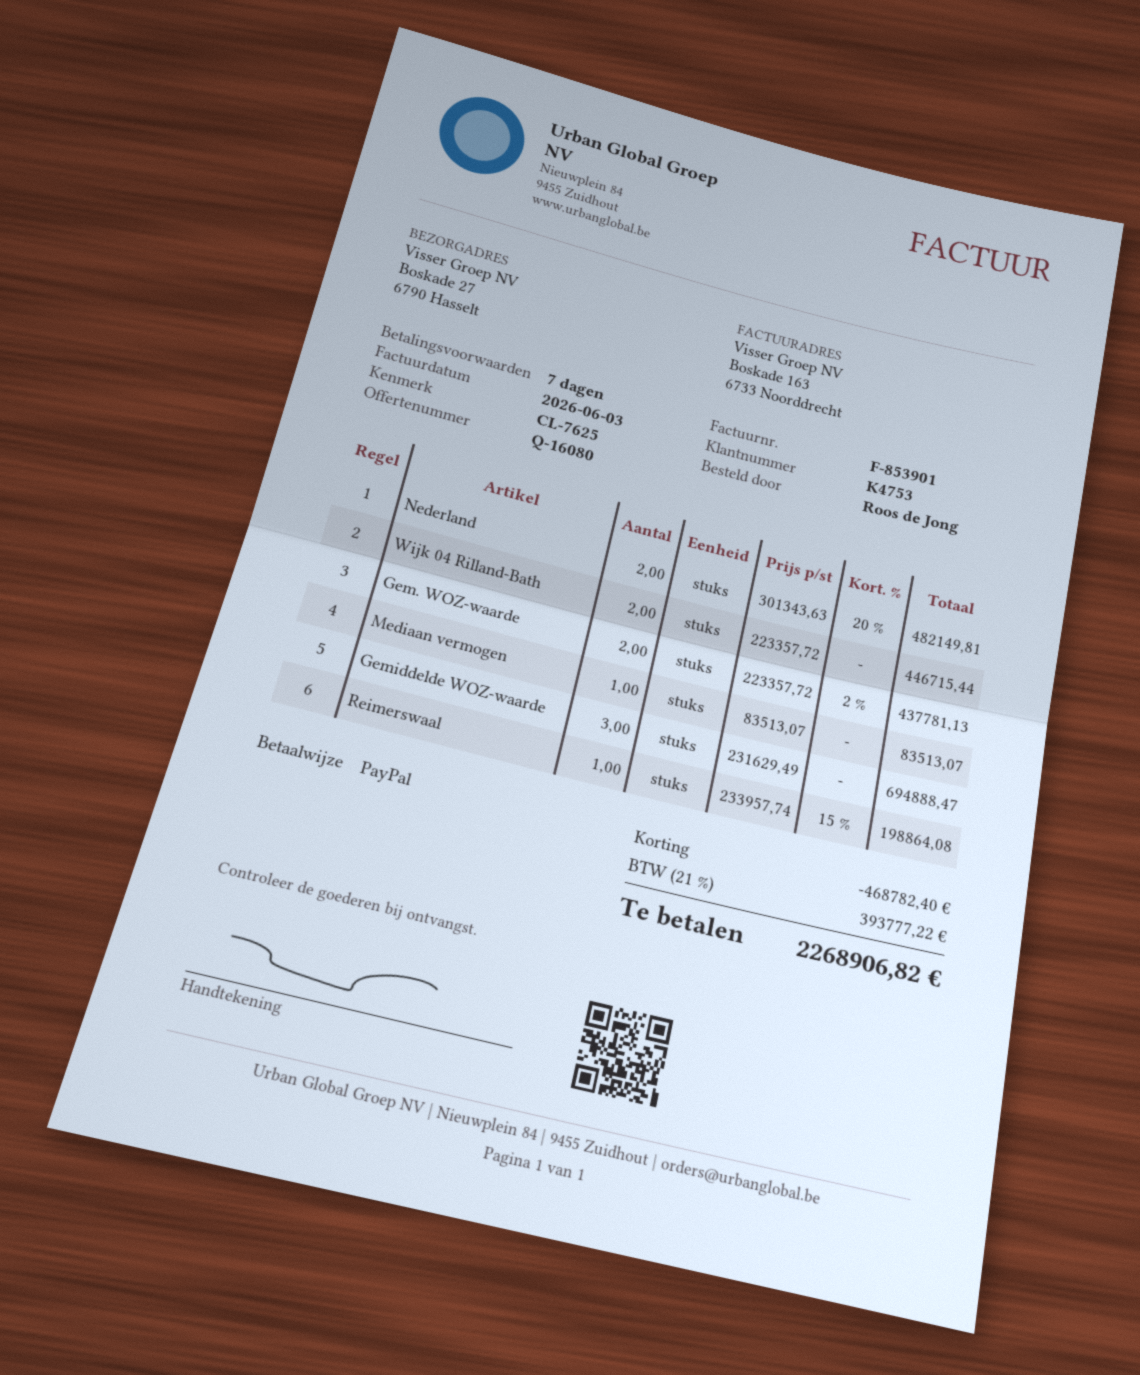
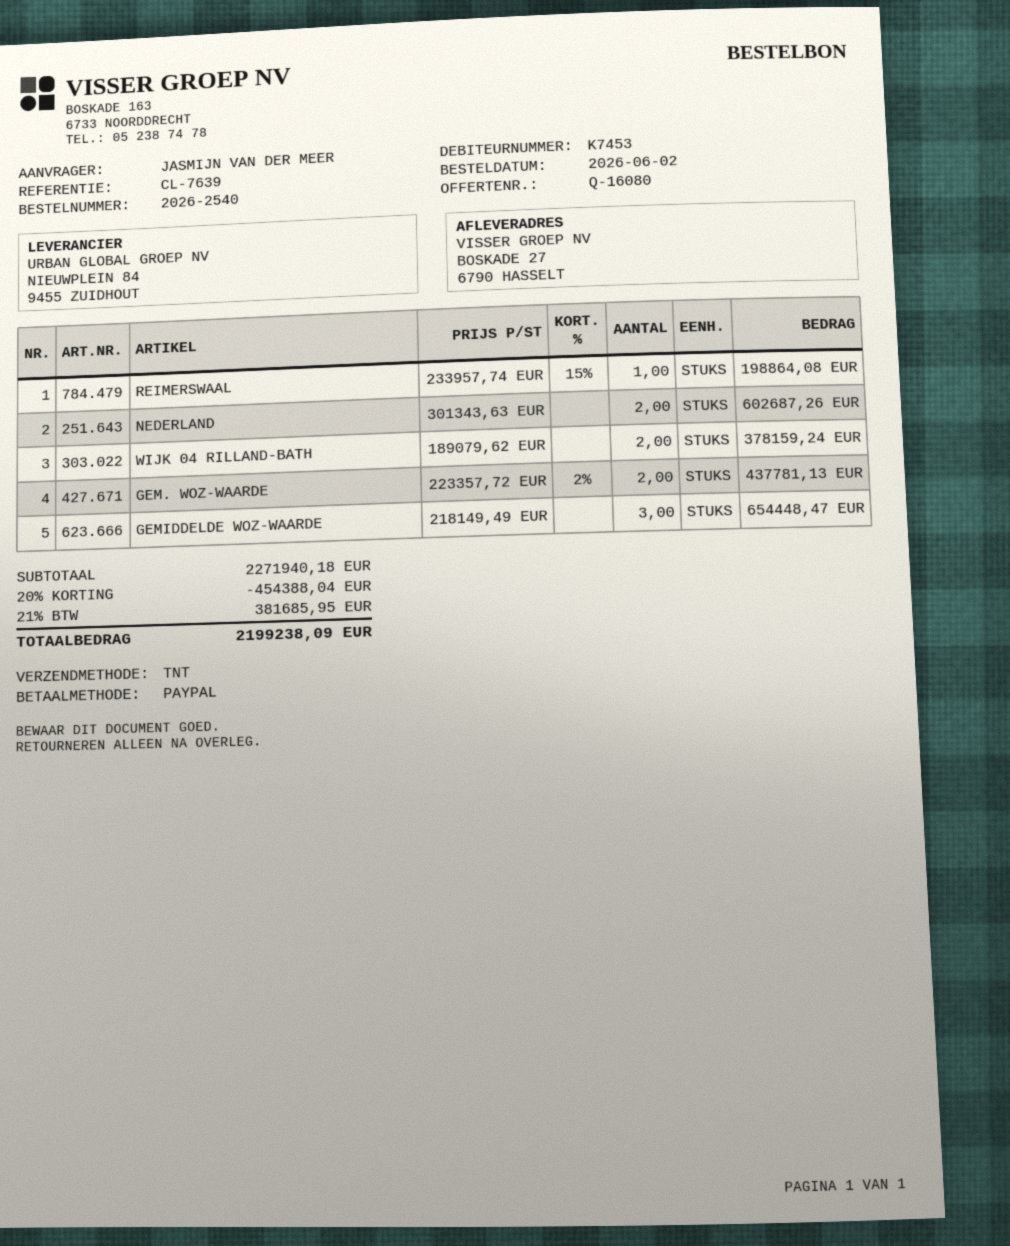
customer number: K4753 -> K7453
reference: CL-7625 -> CL-7639
ordered by: Roos de Jong -> JASMIJN VAN DER MEER
Nederland: 2 x 301343.63 - 20% = 482149.81 -> 2 x 301343.63 = 602687.26
Wijk 04 Rilland-Bath: 2 x 223357.72 = 446715.44 -> 2 x 189079.62 = 378159.24
Mediaan vermogen: 1 x 83513.07 = 83513.07 -> none
Gemiddelde WOZ-waarde: 3 x 231629.49 = 694888.47 -> 3 x 218149.49 = 654448.47
discount: 468782.40 -> 454388.04
tax: 21% = 393777.22 -> 21% = 381685.95
total: 2268906.82 -> 2199238.09

